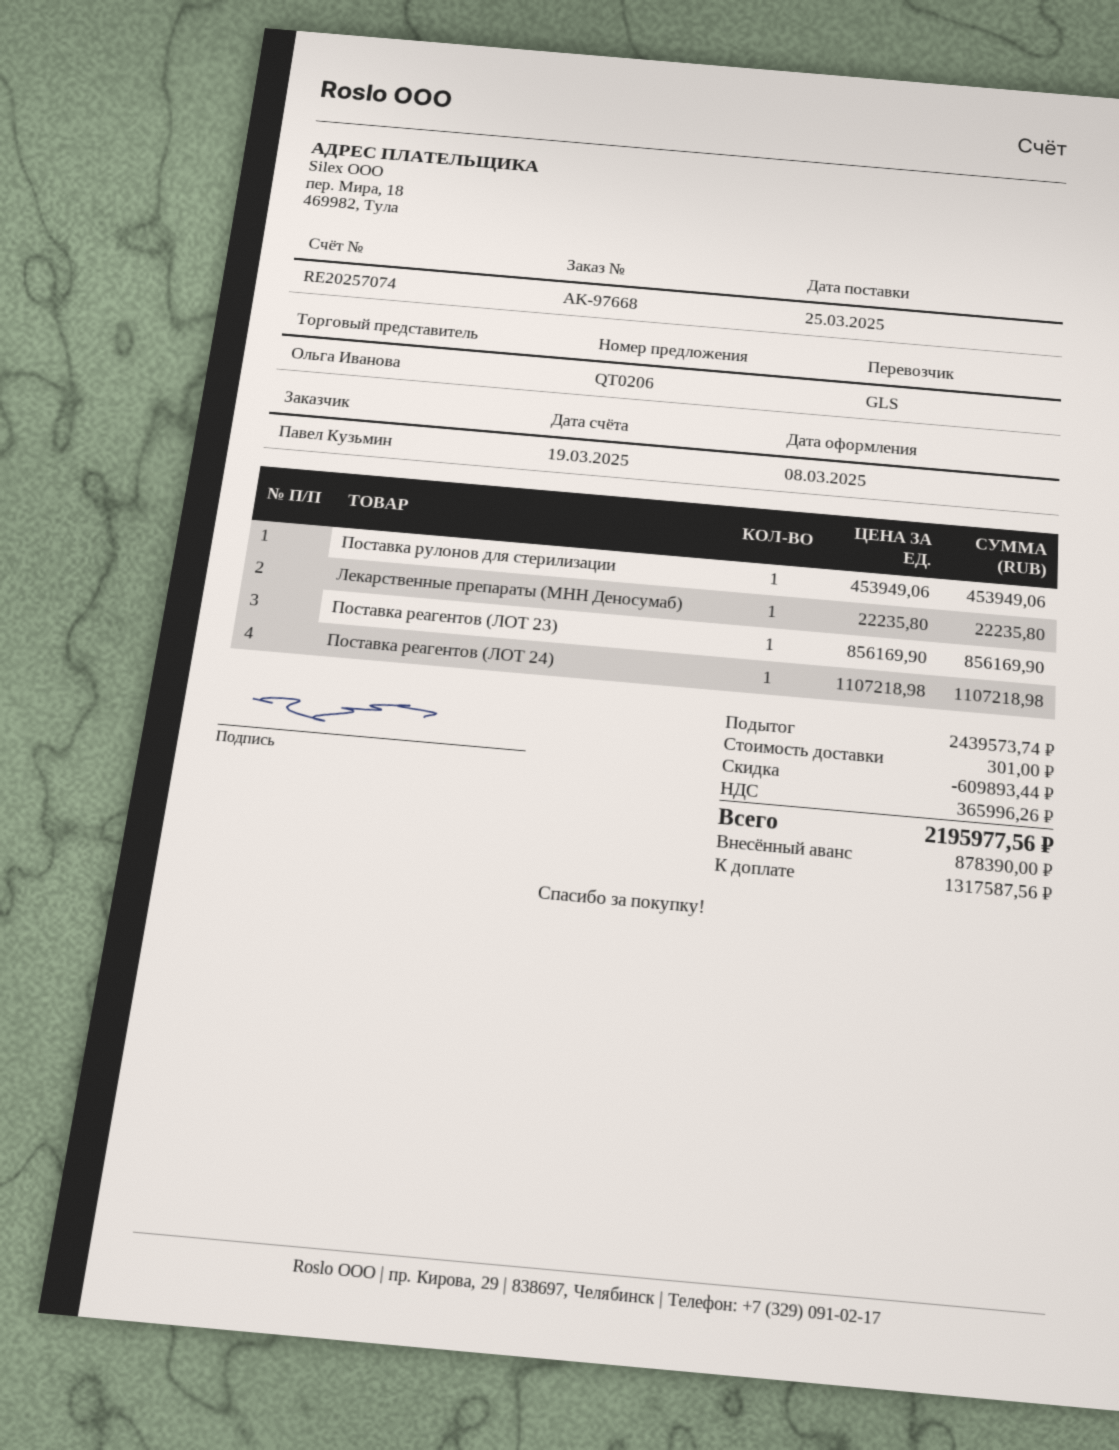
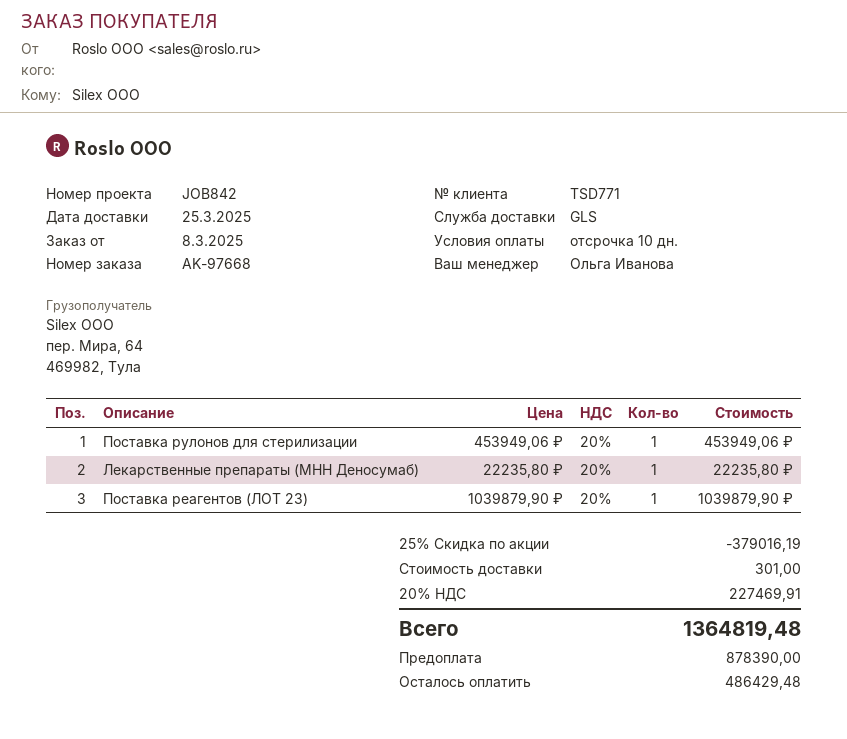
Поставка реагентов (ЛОТ 23): 1 x 856169.90 = 856169.90 -> 1 x 1039879.90 = 1039879.90
Поставка реагентов (ЛОТ 24): 1 x 1107218.98 = 1107218.98 -> none
discount: 609893.44 -> 379016.19
tax: 365996.26 -> 227469.91
total: 2195977.56 -> 1364819.48
balance: 1317587.56 -> 486429.48

